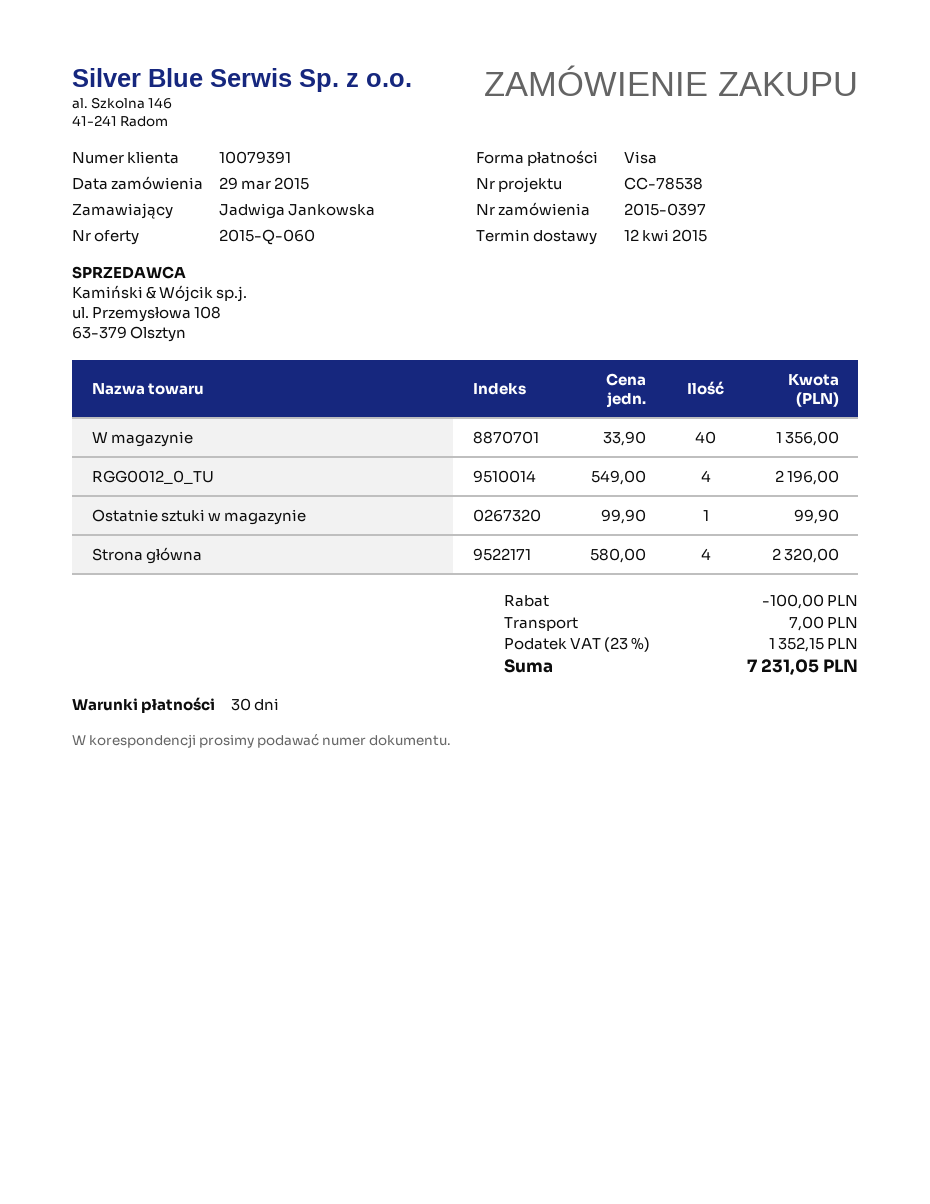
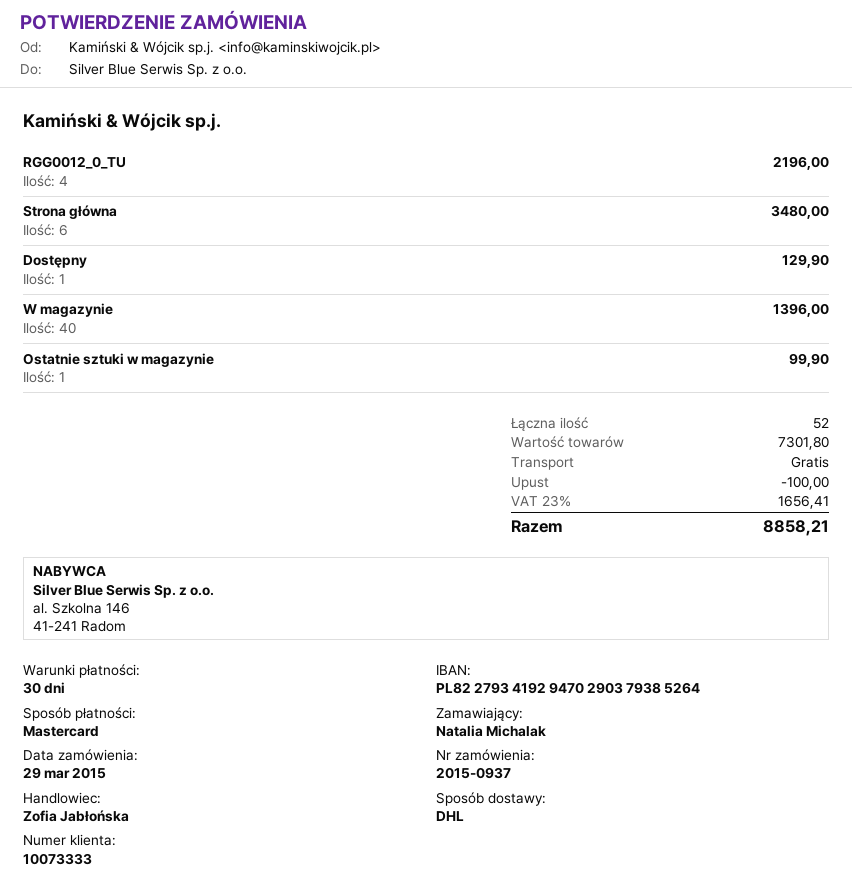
order number: 2015-0397 -> 2015-0937
customer number: 10079391 -> 10073333
ordered by: Jadwiga Jankowska -> Natalia Michalak
payment method: Visa -> Mastercard
W magazynie: 40 for 1356.00 -> 40 for 1396.00
Strona główna: 4 for 2320.00 -> 6 for 3480.00
Dostępny: none -> 1 for 129.90
shipping: 7.00 -> 0.00
tax: 23% = 1352.15 -> 23% = 1656.41
total: 7231.05 -> 8858.21

